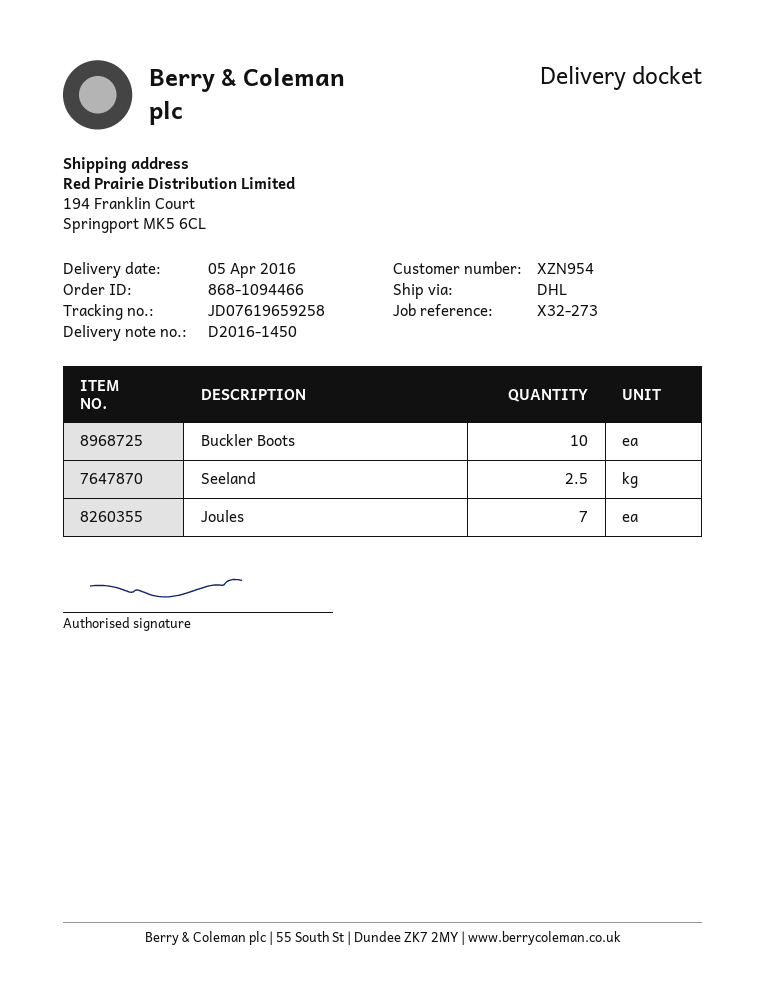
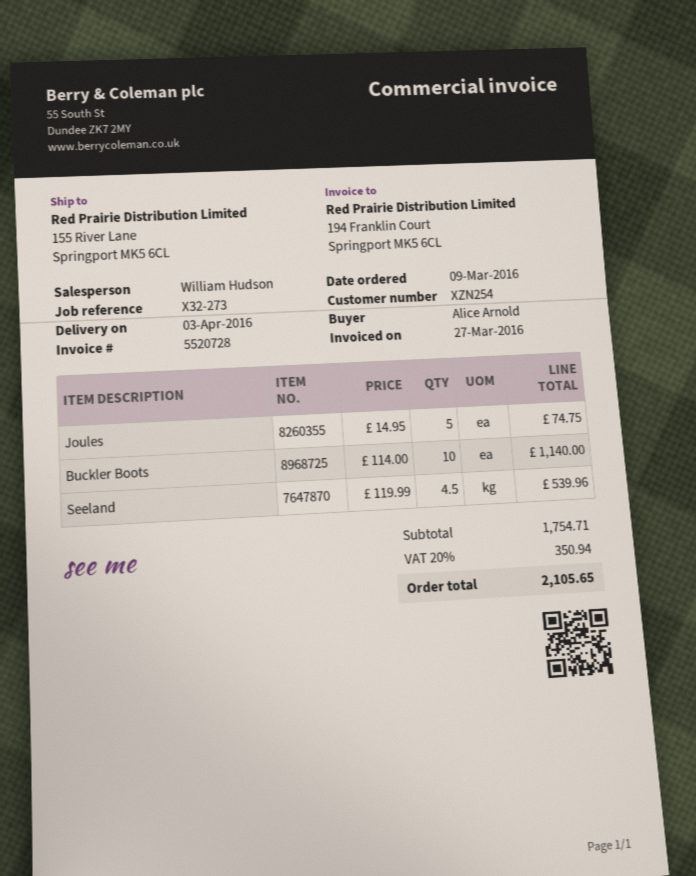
delivery date: 2016-04-05 -> 2016-04-03
customer number: XZN954 -> XZN254
ship to: 194 Franklin Court, Springport MK5 6CL -> 155 River Lane, Springport MK5 6CL
Seeland: 2.5 -> 4.5
Joules: 7 -> 5

